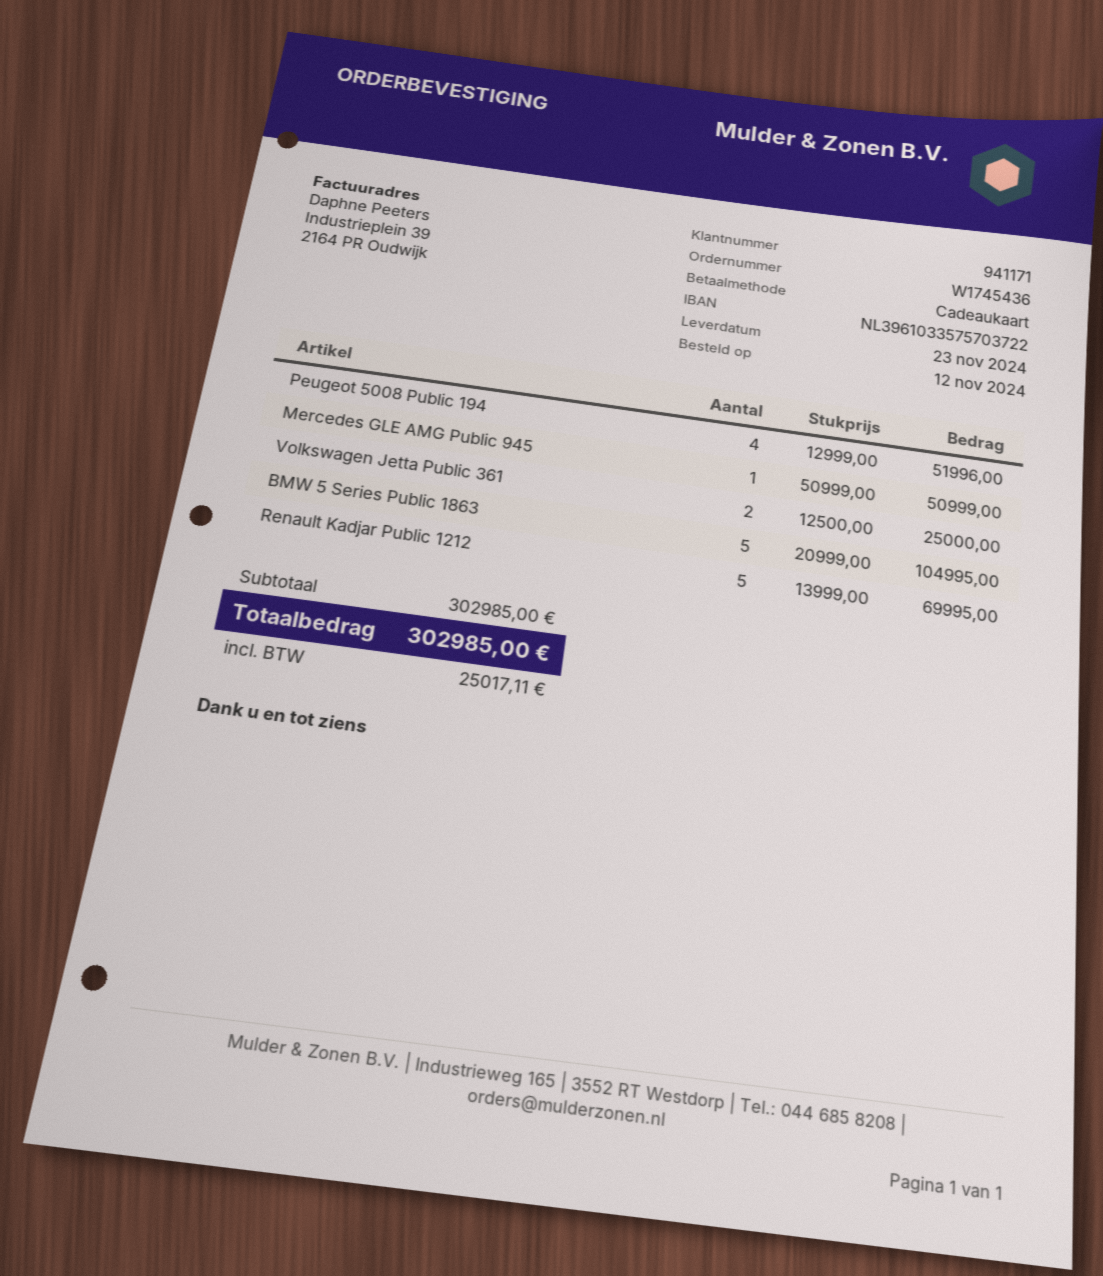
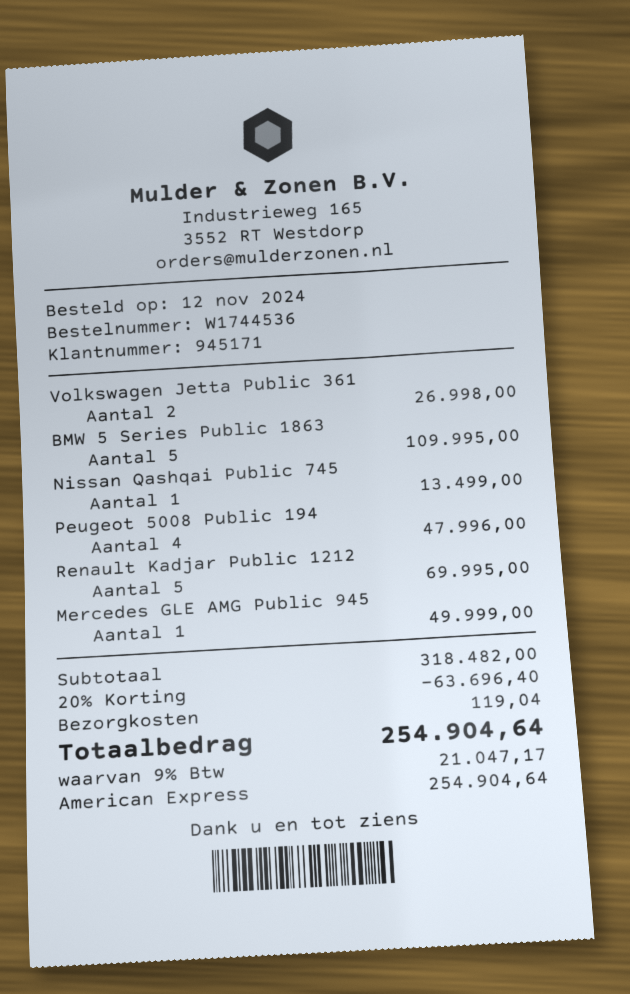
order number: W1745436 -> W1744536
customer number: 941171 -> 945171
payment method: gift card -> American Express
Peugeot 5008 Public 194: 4 for 51996.00 -> 4 for 47996.00
Mercedes GLE AMG Public 945: 1 for 50999.00 -> 1 for 49999.00
Volkswagen Jetta Public 361: 2 for 25000.00 -> 2 for 26998.00
BMW 5 Series Public 1863: 5 for 104995.00 -> 5 for 109995.00
Nissan Qashqai Public 745: none -> 1 for 13499.00
subtotal: 302985.00 -> 318482.00
discount: none -> 20% = 63696.40
shipping: none -> 119.04
tax: 25017.11 -> 21047.17
total: 302985.00 -> 254904.64

